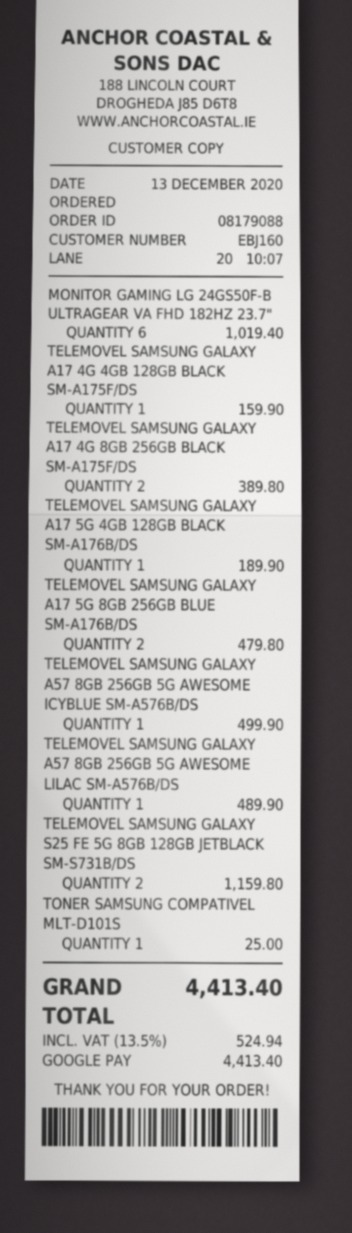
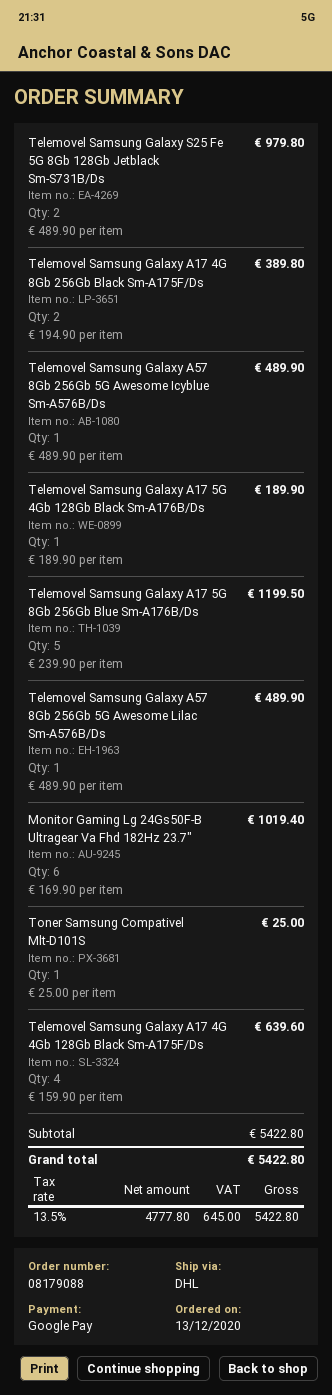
TELEMOVEL SAMSUNG GALAXY A17 4G 4GB 128GB BLACK SM-A175F/DS: 1 for 159.90 -> 4 for 639.60
TELEMOVEL SAMSUNG GALAXY A17 5G 8GB 256GB BLUE SM-A176B/DS: 2 for 479.80 -> 5 for 1199.50
TELEMOVEL SAMSUNG GALAXY A57 8GB 256GB 5G AWESOME ICYBLUE SM-A576B/DS: 1 for 499.90 -> 1 for 489.90
TELEMOVEL SAMSUNG GALAXY S25 FE 5G 8GB 128GB JETBLACK SM-S731B/DS: 2 for 1159.80 -> 2 for 979.80
tax: 13.5% = 524.94 -> 13.5% = 645.00
total: 4413.40 -> 5422.80

